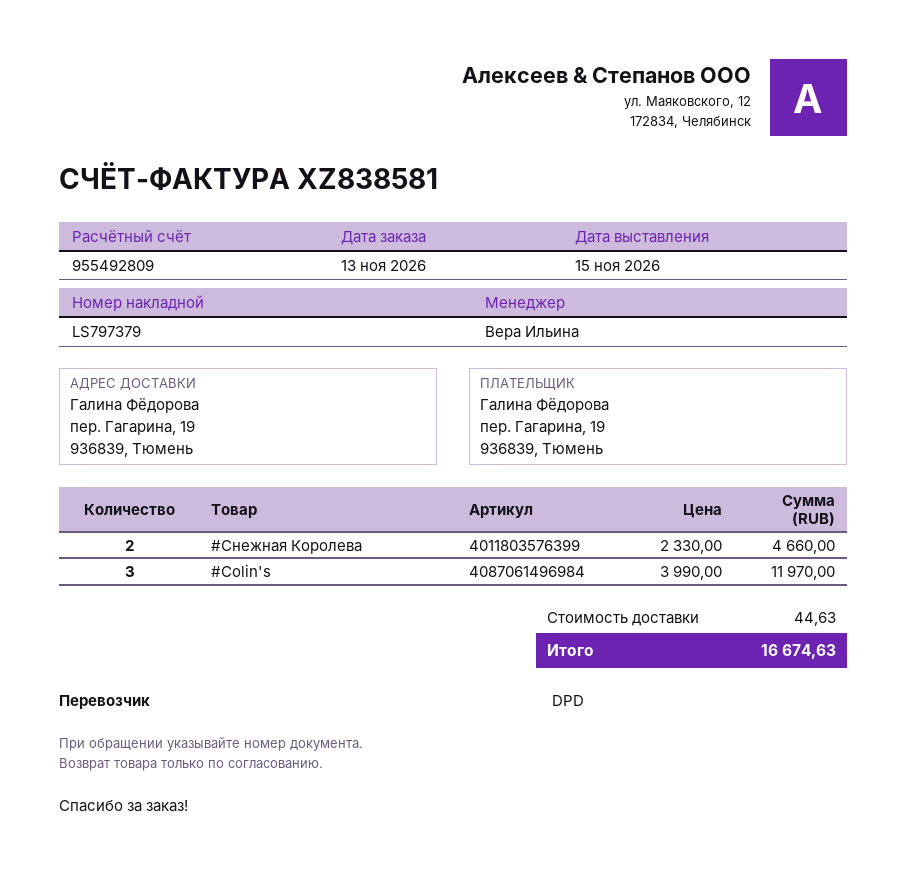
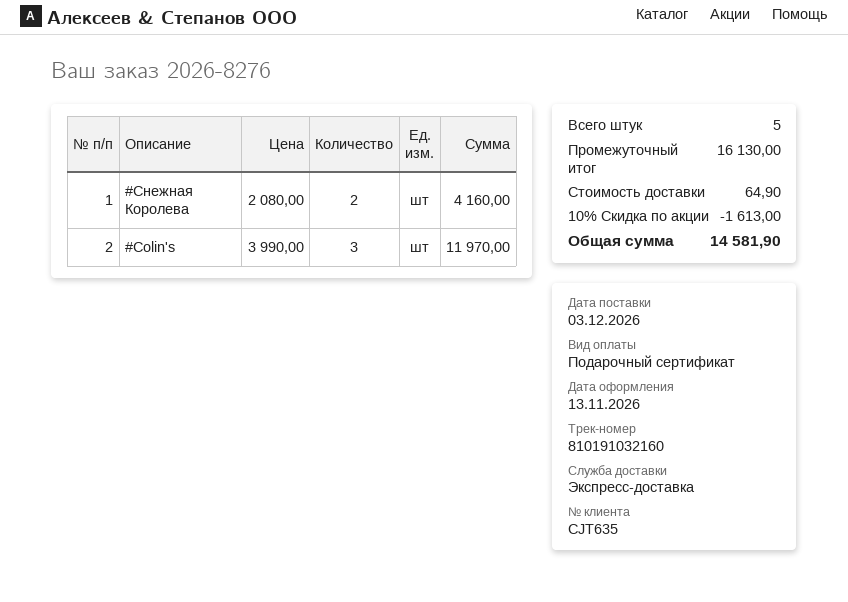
shipping method: DPD -> express
#Снежная Королева: 2 x 2330.00 = 4660.00 -> 2 x 2080.00 = 4160.00
discount: none -> 10% = 1613.00
shipping: 44.63 -> 64.90
total: 16674.63 -> 14581.90

